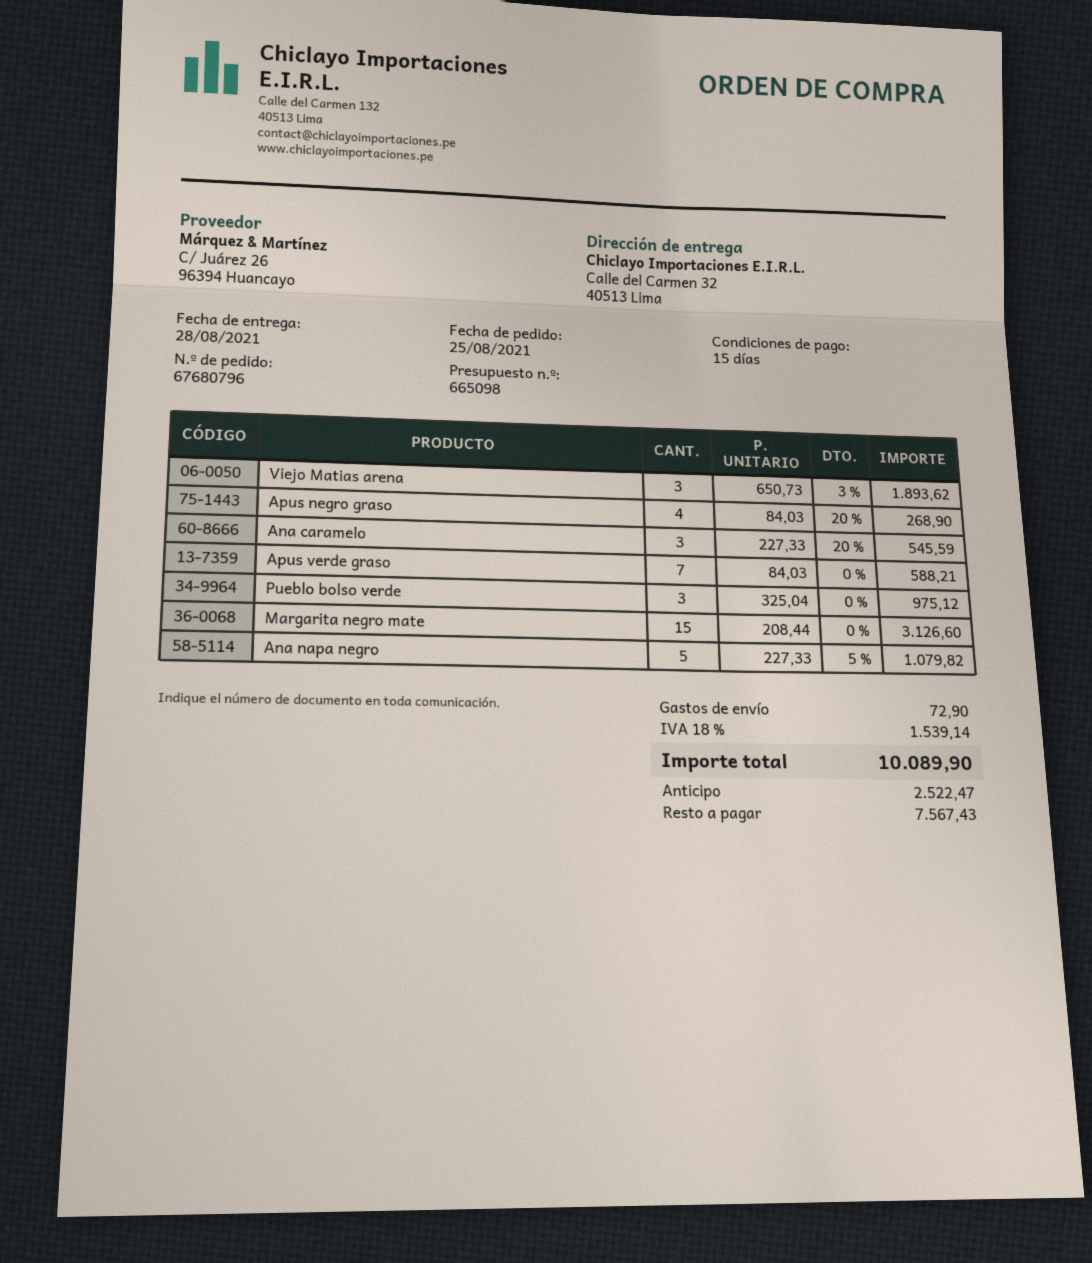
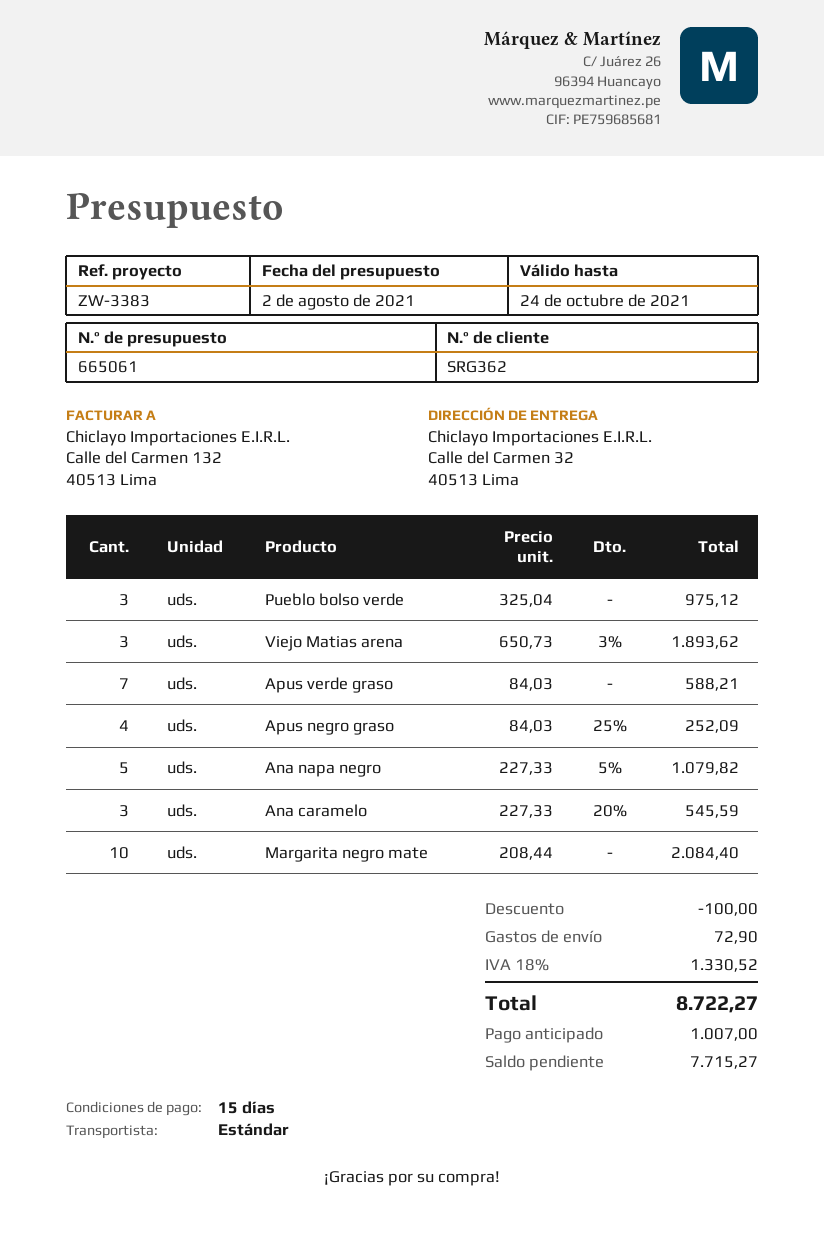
quote number: 665098 -> 665061
Apus negro graso: 4 x 84.03 - 20% = 268.90 -> 4 x 84.03 - 25% = 252.09
Margarita negro mate: 15 x 208.44 = 3126.60 -> 10 x 208.44 = 2084.40
discount: none -> 100.00
tax: 18% = 1539.14 -> 18% = 1330.52
total: 10089.90 -> 8722.27
deposit: 2522.47 -> 1007.00
balance: 7567.43 -> 7715.27

